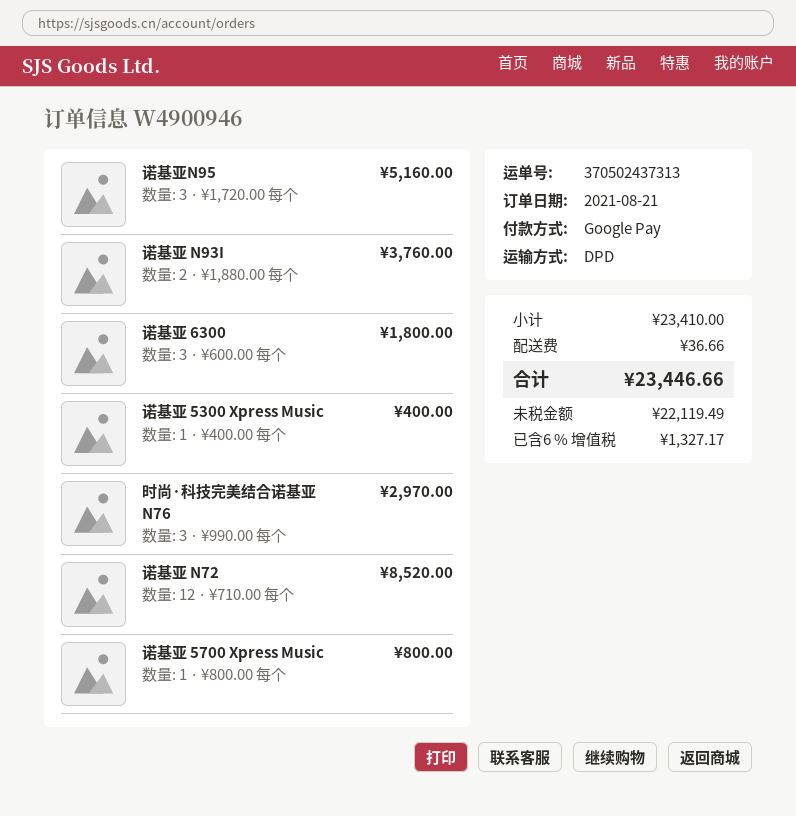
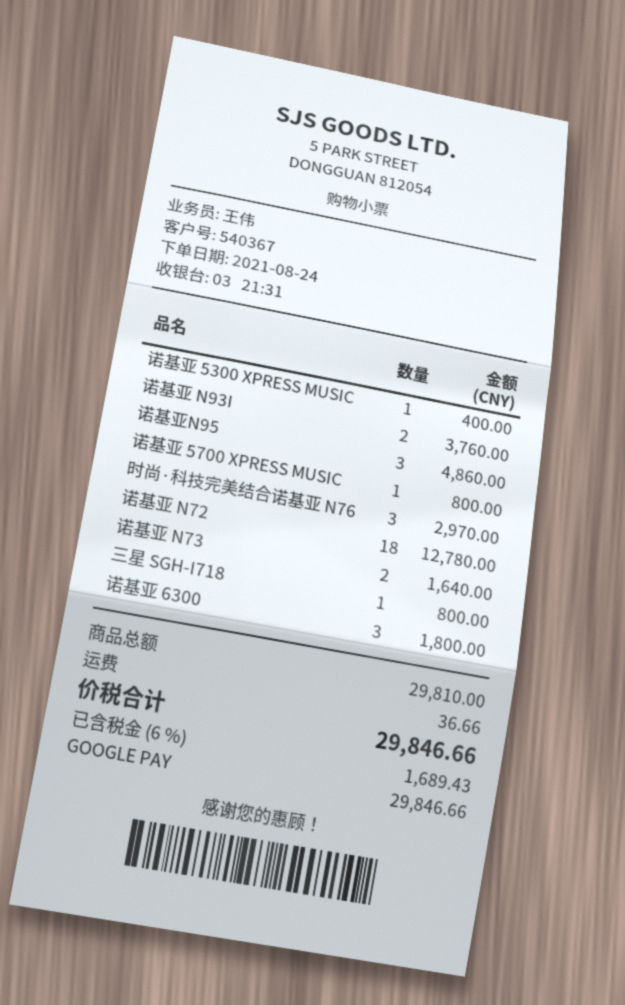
order date: 2021-08-21 -> 2021-08-24
诺基亚N95: 3 for 5160.00 -> 3 for 4860.00
诺基亚 N72: 12 for 8520.00 -> 18 for 12780.00
诺基亚 N73: none -> 2 for 1640.00
三星 SGH-I718: none -> 1 for 800.00
subtotal: 23410.00 -> 29810.00
tax: 6% = 1327.17 -> 6% = 1689.43
total: 23446.66 -> 29846.66

